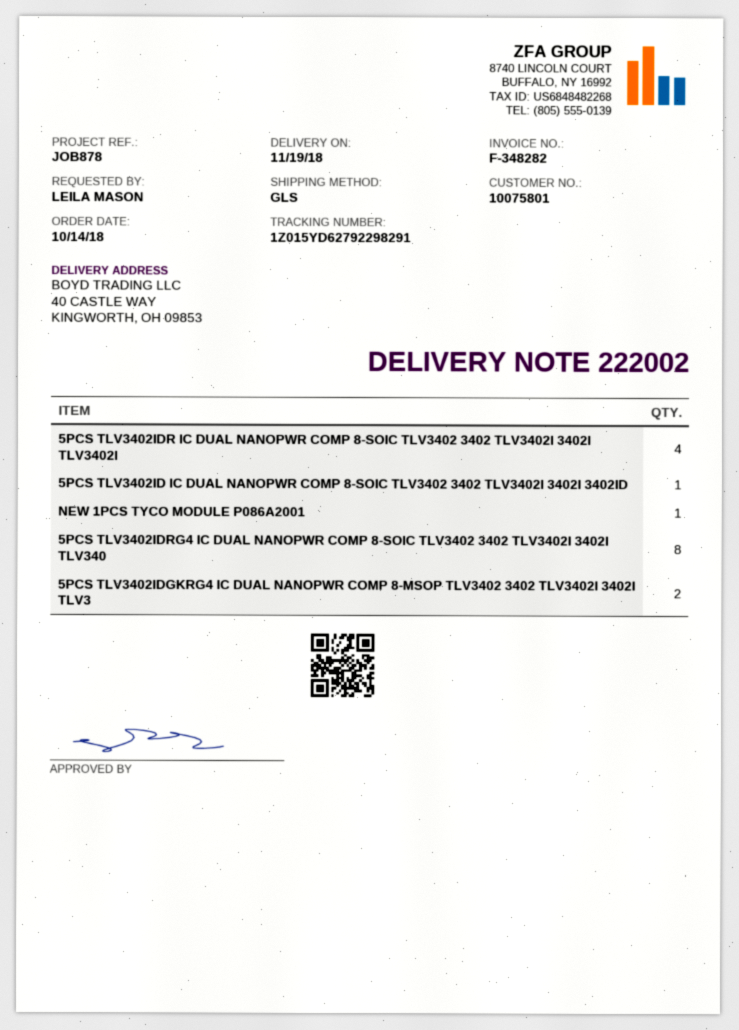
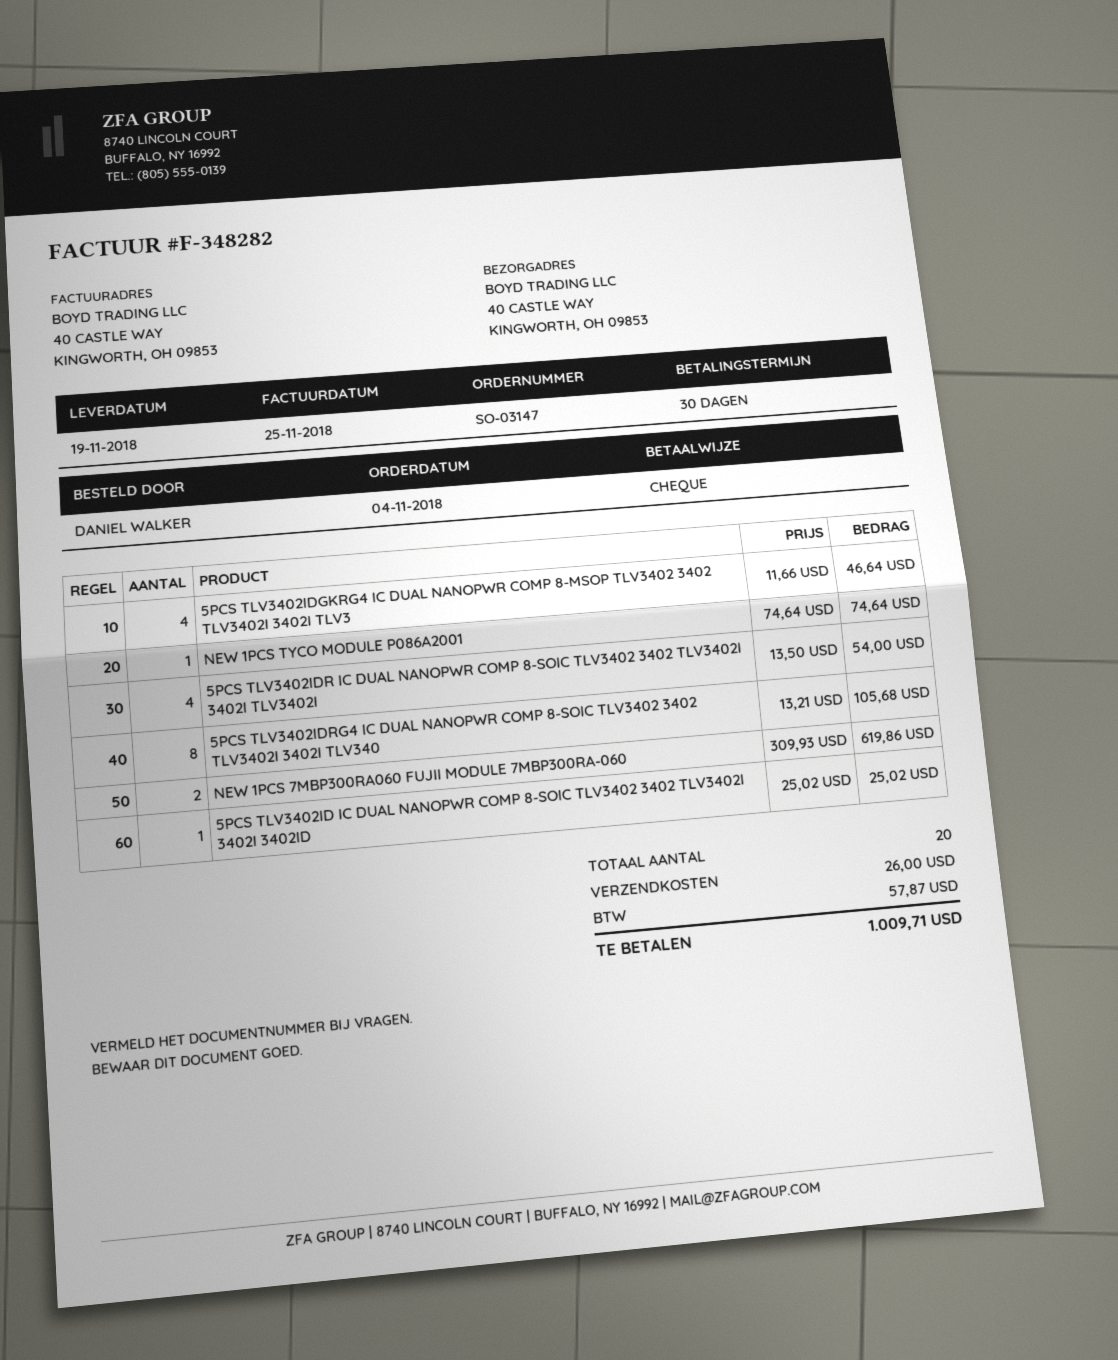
order date: 2018-10-14 -> 2018-11-04
ordered by: LEILA MASON -> DANIEL WALKER
5PCS TLV3402IDGKRG4 IC DUAL NANOPWR COMP 8-MSOP TLV3402 3402 TLV3402I 3402I TLV3: 2 -> 4
NEW 1PCS 7MBP300RA060 FUJII MODULE 7MBP300RA-060: none -> 2

